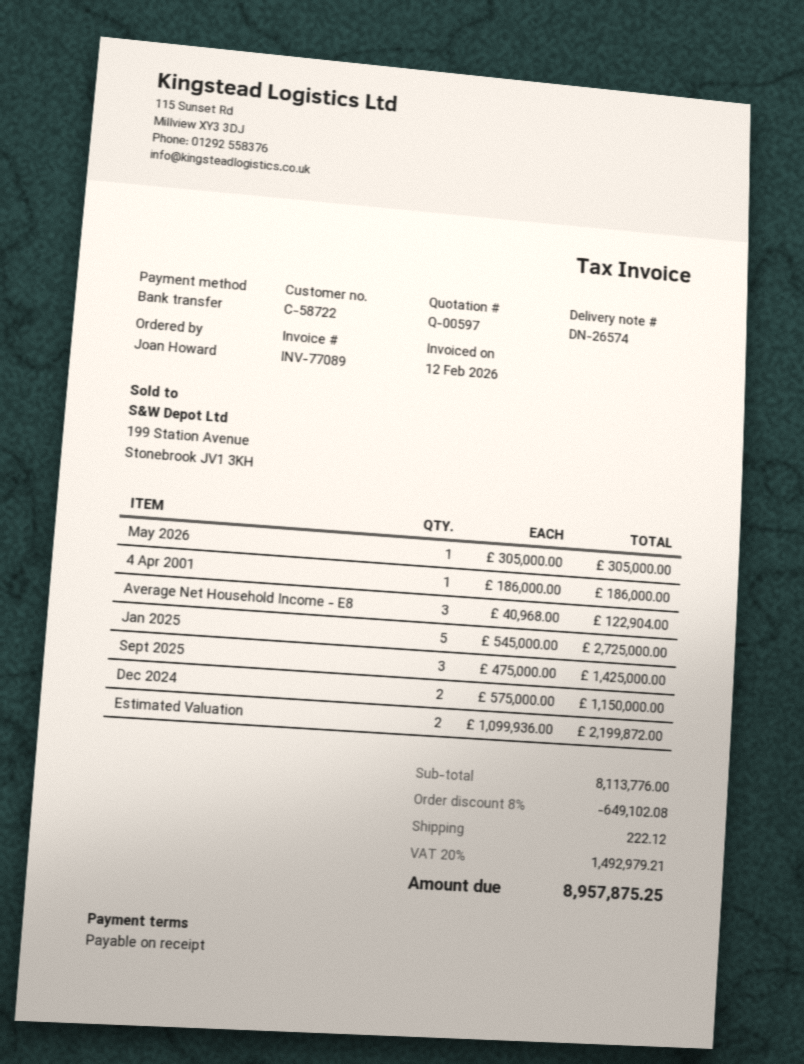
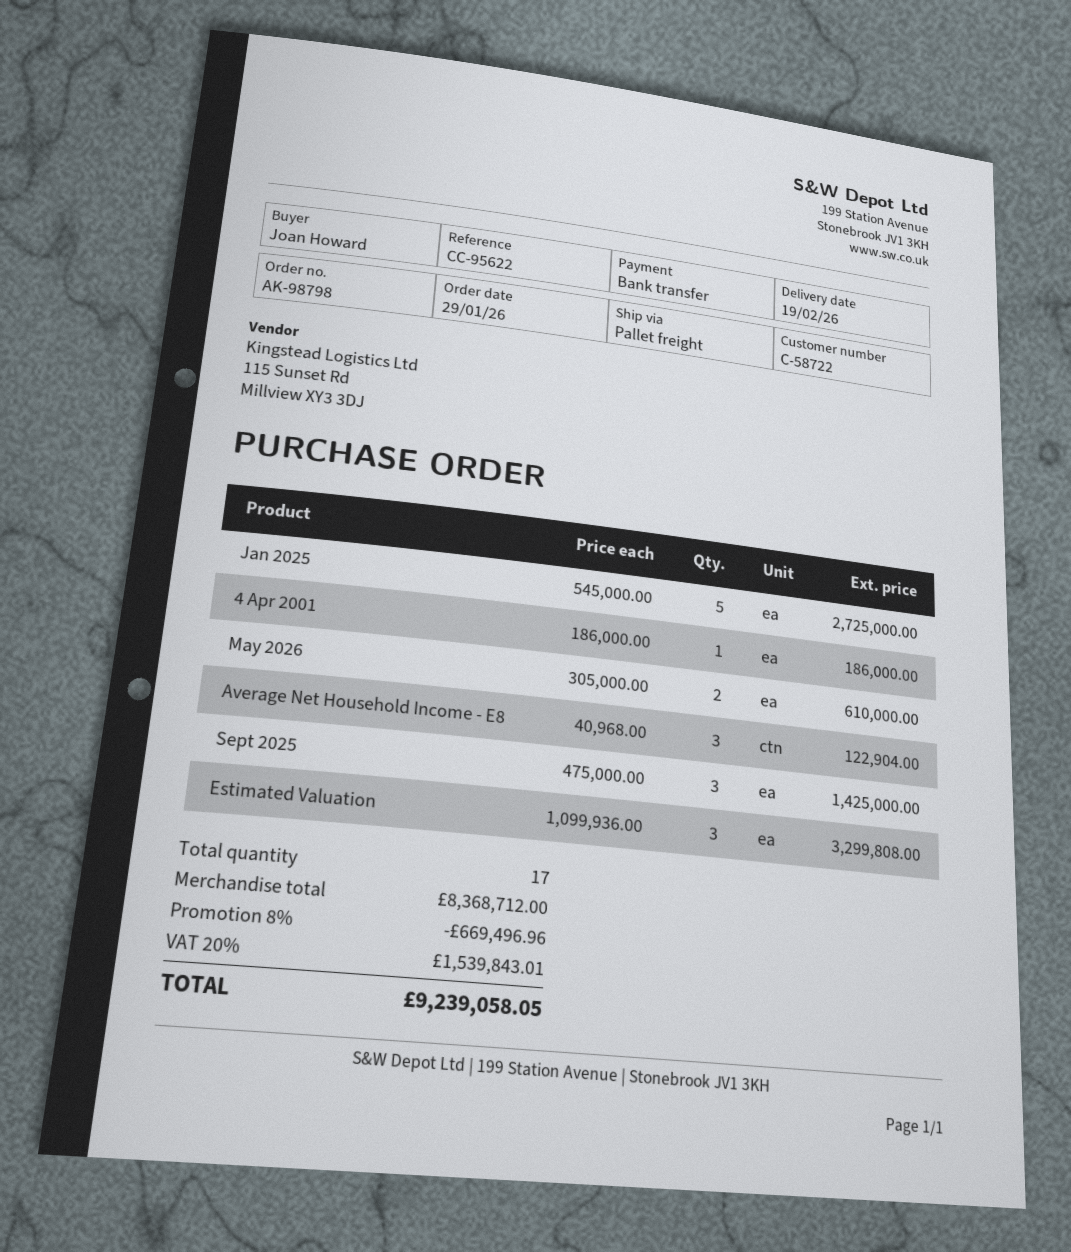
May 2026: 1 x 305000.00 = 305000.00 -> 2 x 305000.00 = 610000.00
Dec 2024: 2 x 575000.00 = 1150000.00 -> none
Estimated Valuation: 2 x 1099936.00 = 2199872.00 -> 3 x 1099936.00 = 3299808.00
subtotal: 8113776.00 -> 8368712.00
discount: 8% = 649102.08 -> 8% = 669496.96
shipping: 222.12 -> none
tax: 20% = 1492979.21 -> 20% = 1539843.01
total: 8957875.25 -> 9239058.05

